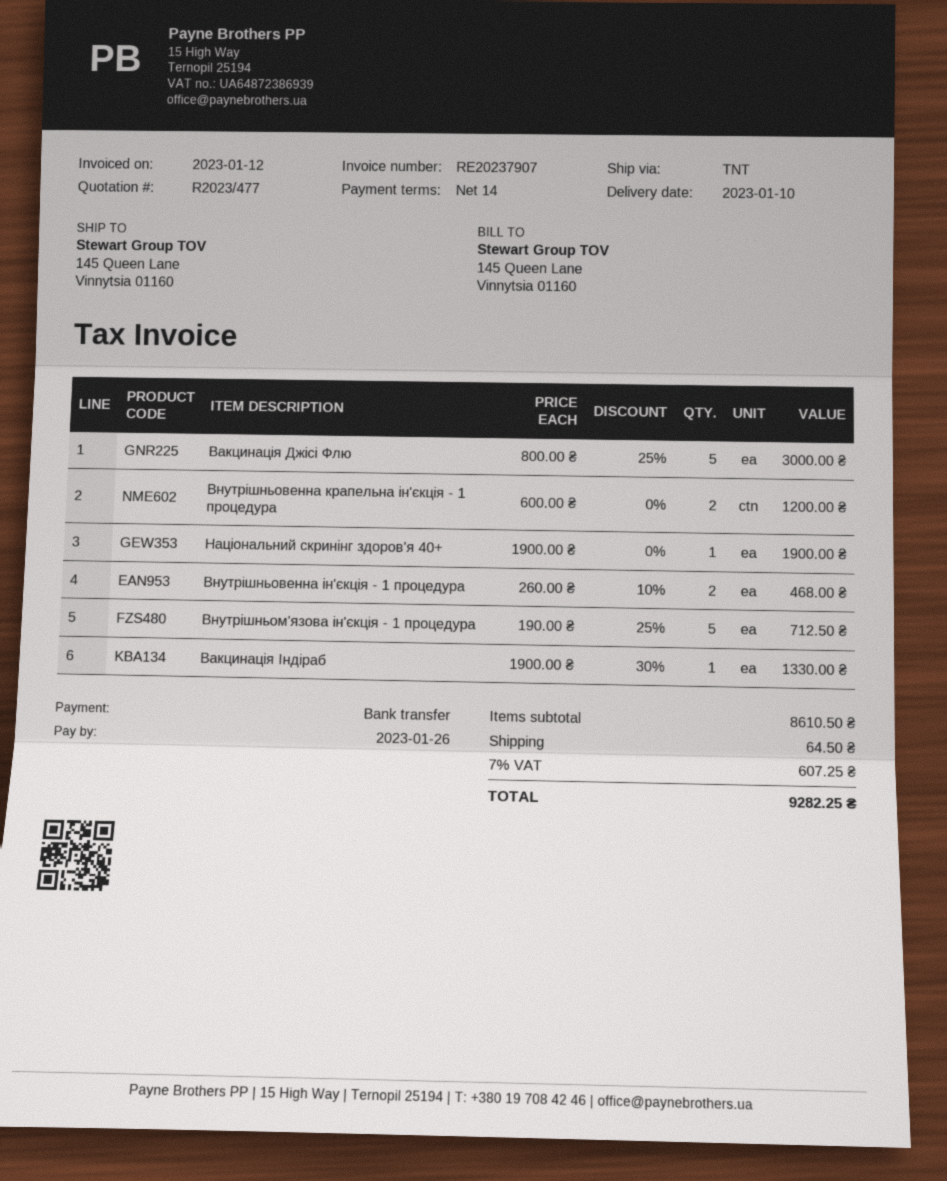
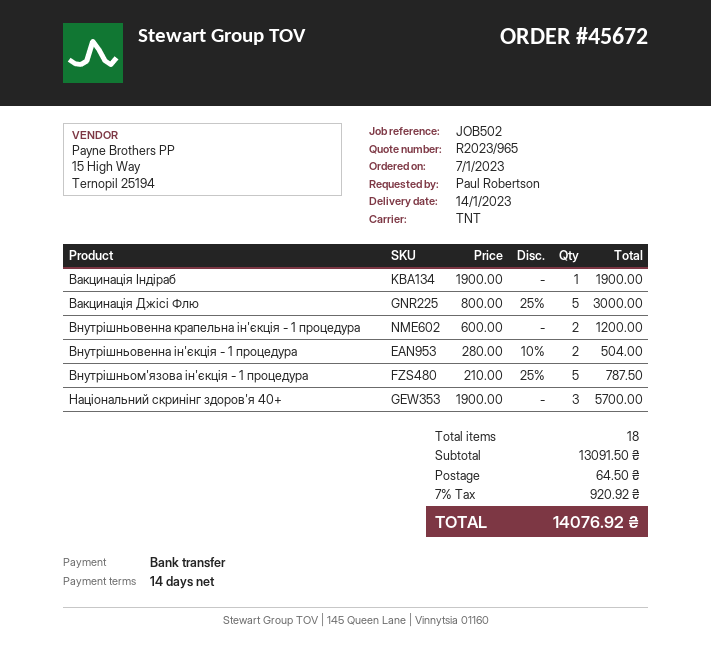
quote number: R2023/477 -> R2023/965
delivery date: 2023-01-10 -> 2023-01-14
Національний скринінг здоров'я 40+: 1 x 1900.00 = 1900.00 -> 3 x 1900.00 = 5700.00
Внутрішньовенна ін'єкція - 1 процедура: 2 x 260.00 - 10% = 468.00 -> 2 x 280.00 - 10% = 504.00
Внутрішньом'язова ін'єкція - 1 процедура: 5 x 190.00 - 25% = 712.50 -> 5 x 210.00 - 25% = 787.50
Вакцинація Індіраб: 1 x 1900.00 - 30% = 1330.00 -> 1 x 1900.00 = 1900.00
subtotal: 8610.50 -> 13091.50
tax: 7% = 607.25 -> 7% = 920.92
total: 9282.25 -> 14076.92

